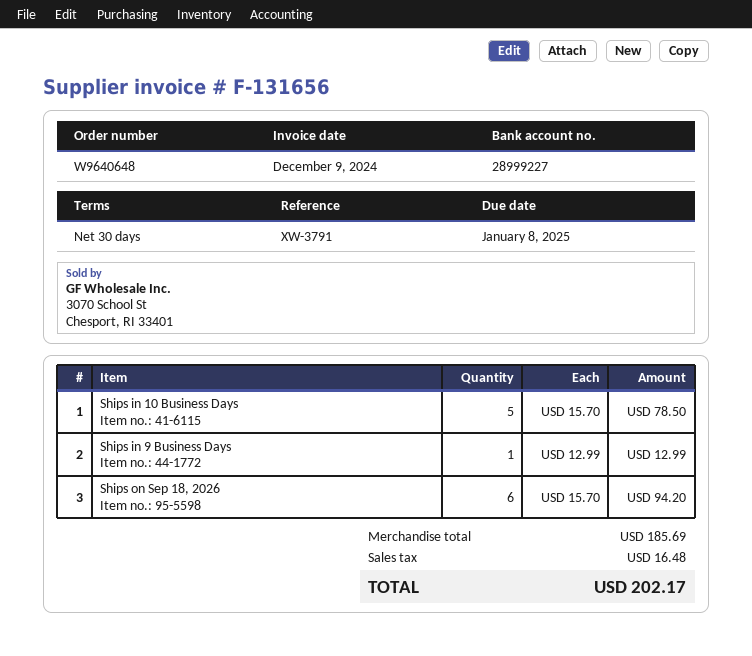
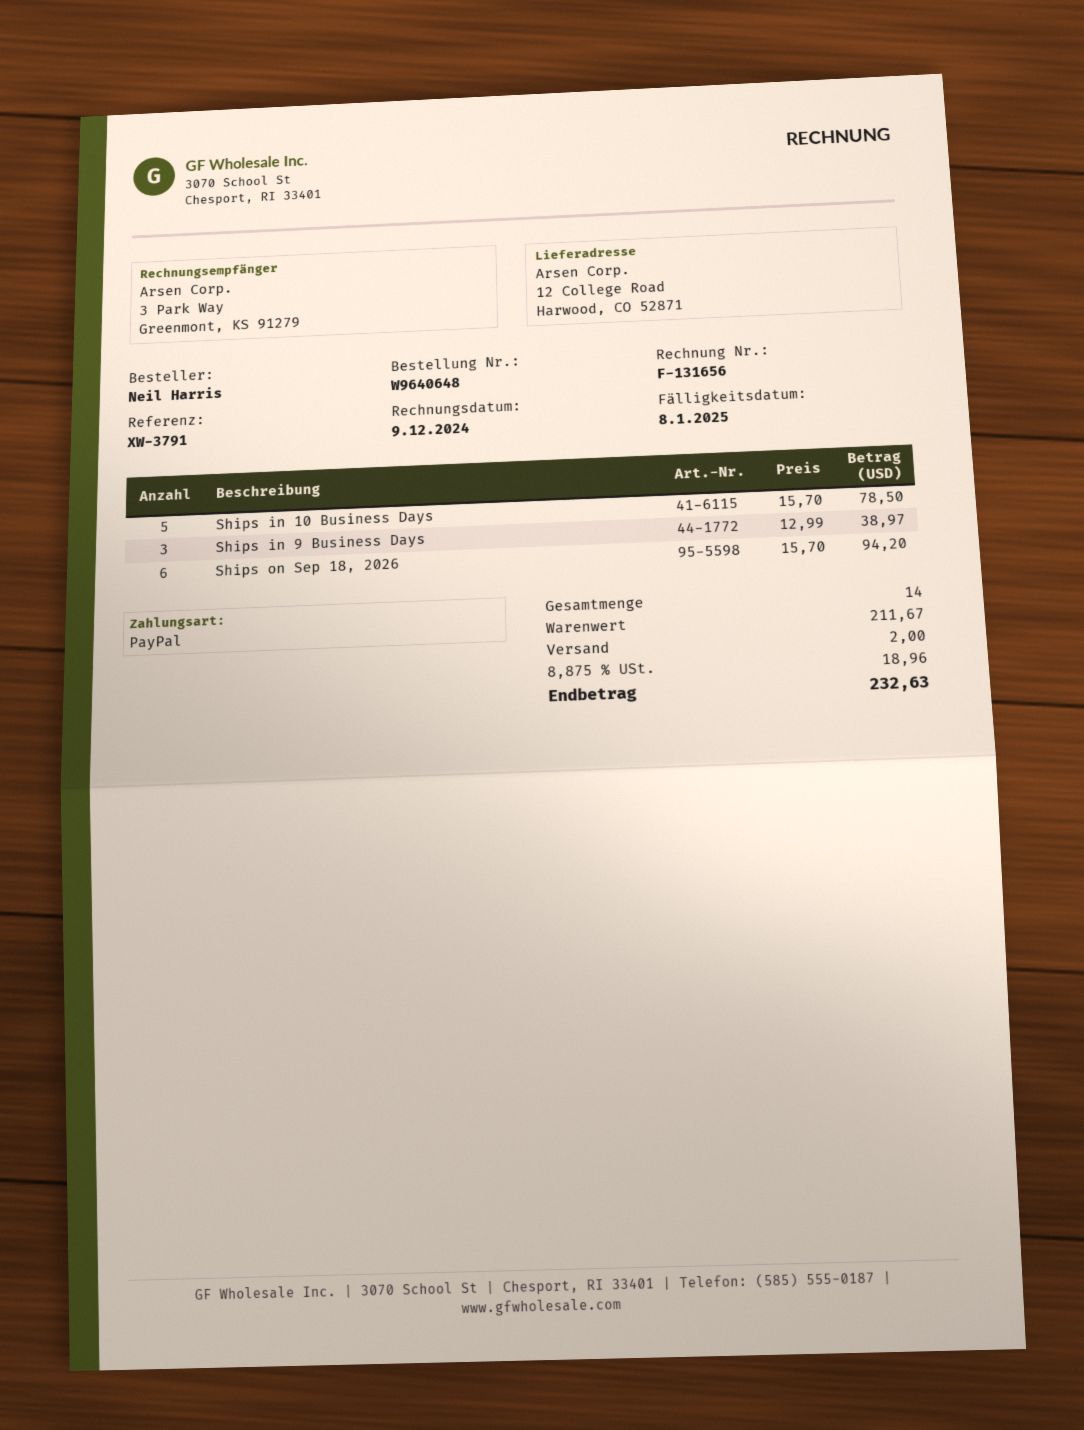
Ships in 9 Business Days: 1 x 12.99 = 12.99 -> 3 x 12.99 = 38.97
subtotal: 185.69 -> 211.67
shipping: none -> 2.00
tax: 16.48 -> 18.96
total: 202.17 -> 232.63

